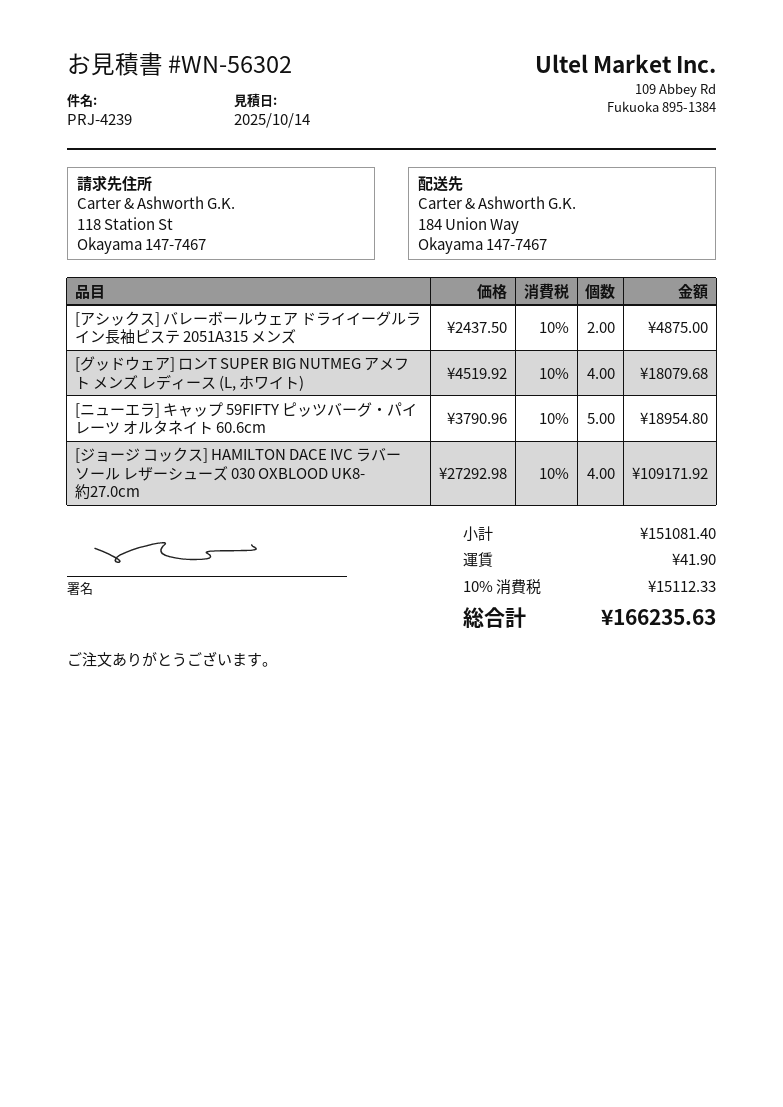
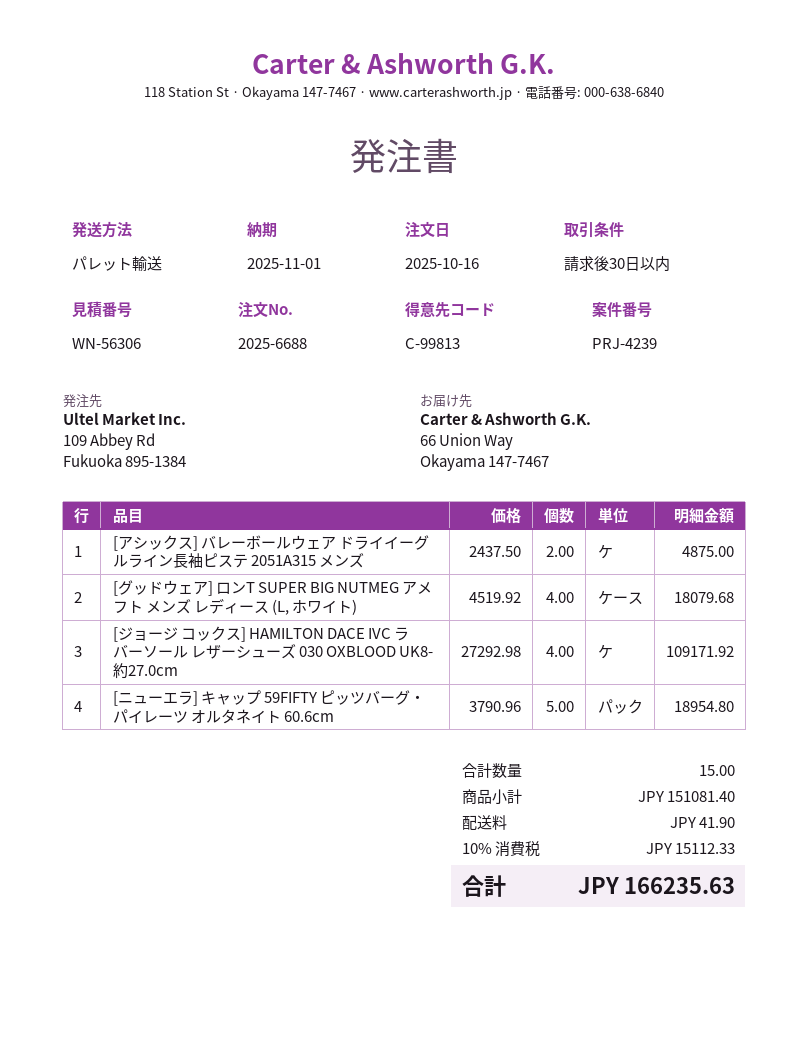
quote number: WN-56302 -> WN-56306
ship to: 184 Union Way, Okayama 147-7467 -> 66 Union Way, Okayama 147-7467

